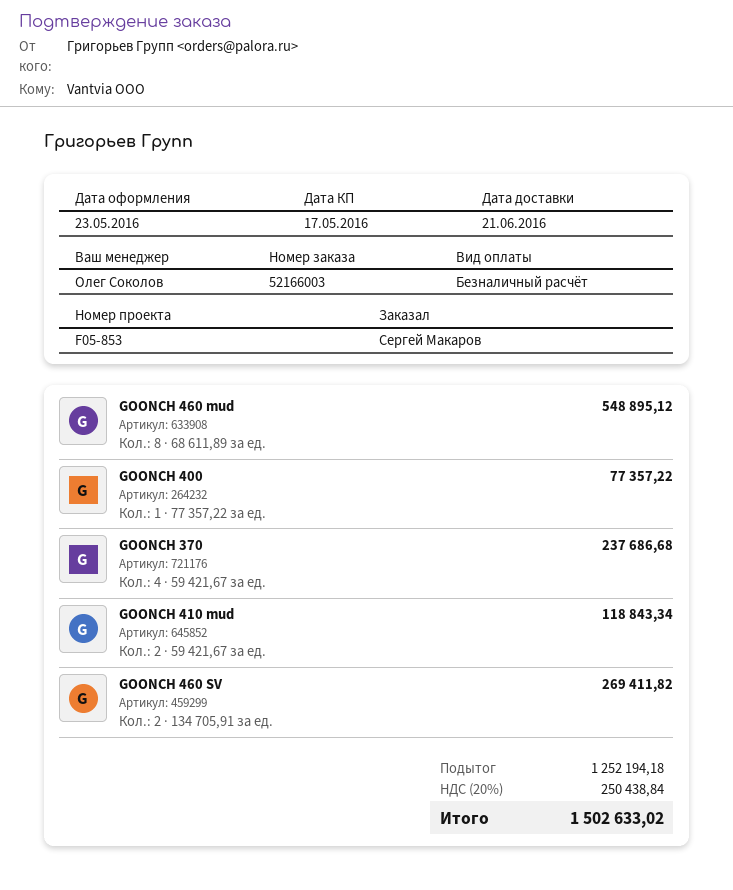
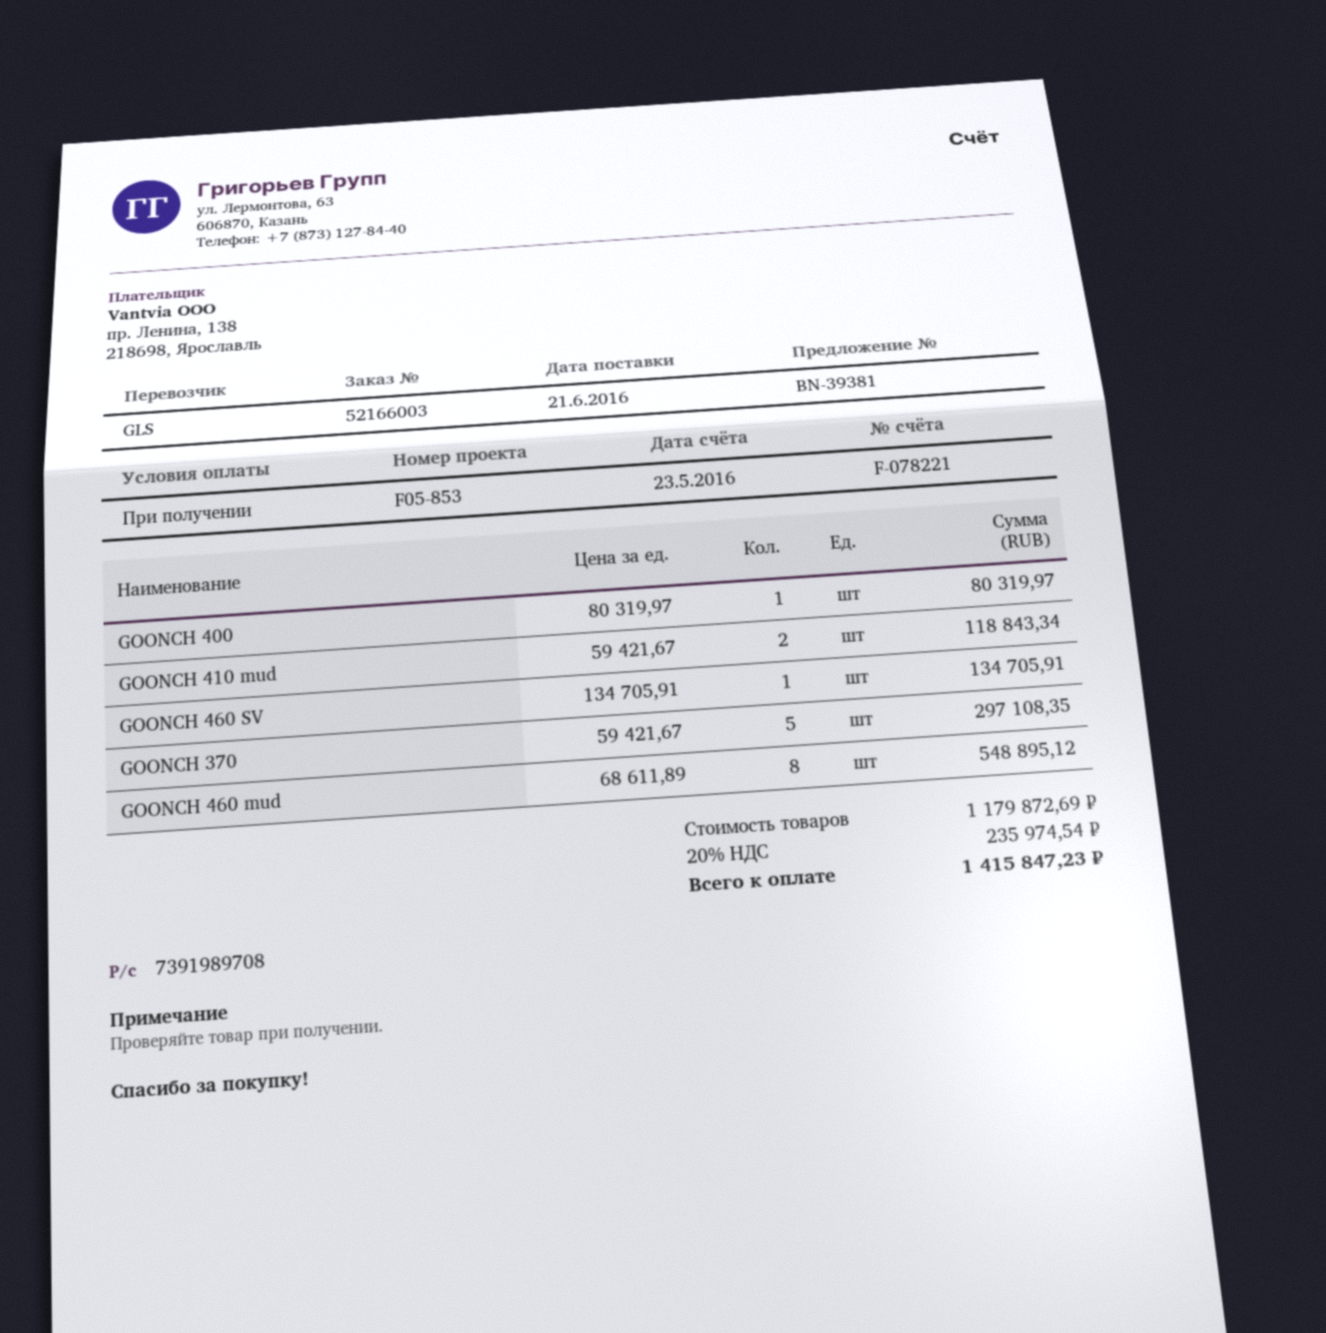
GOONCH 400: 1 x 77357.22 = 77357.22 -> 1 x 80319.97 = 80319.97
GOONCH 370: 4 x 59421.67 = 237686.68 -> 5 x 59421.67 = 297108.35
GOONCH 460 SV: 2 x 134705.91 = 269411.82 -> 1 x 134705.91 = 134705.91
subtotal: 1252194.18 -> 1179872.69
tax: 20% = 250438.84 -> 20% = 235974.54
total: 1502633.02 -> 1415847.23

